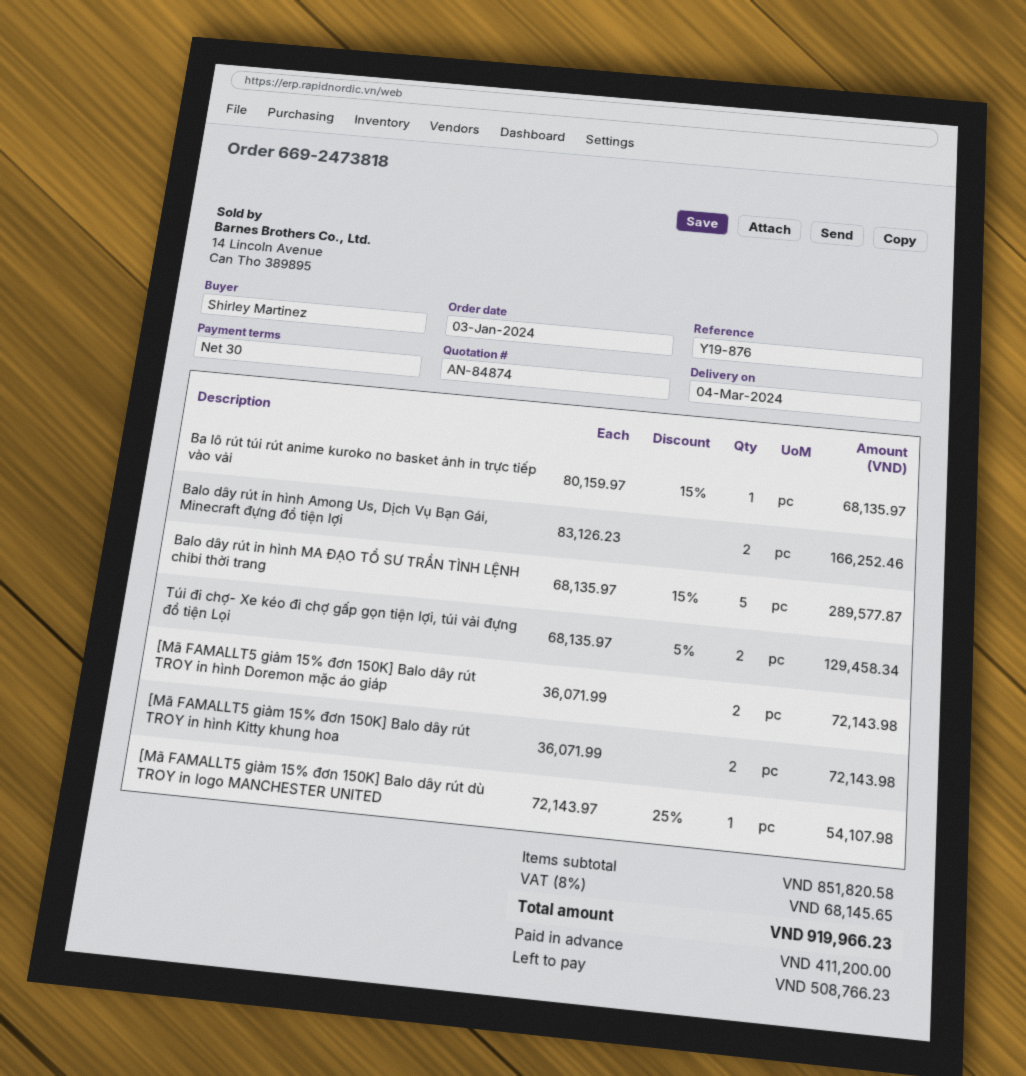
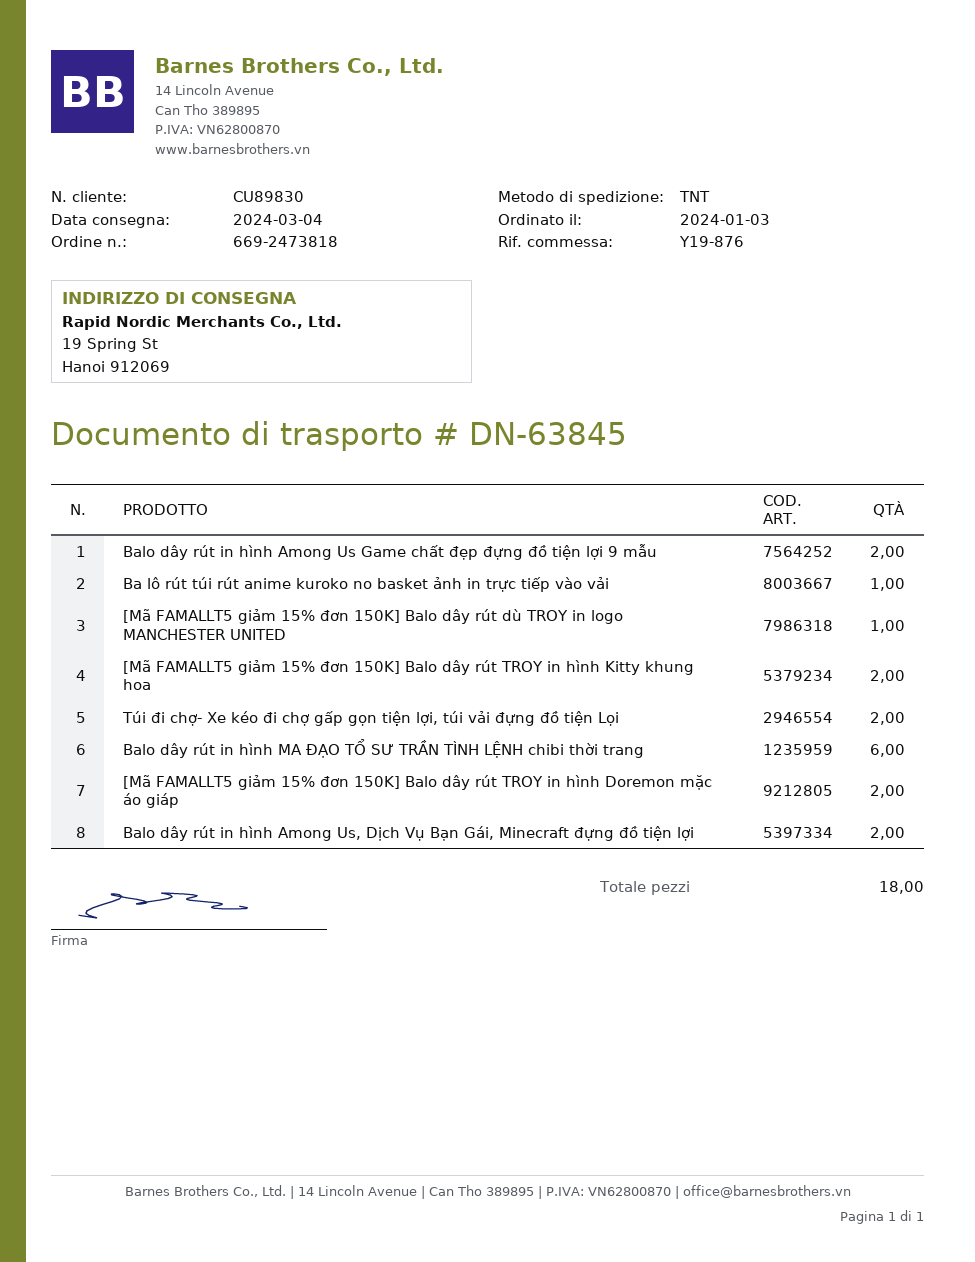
Balo dây rút in hình MA ĐẠO TỔ SƯ TRẦN TÌNH LỆNH chibi thời trang: 5 -> 6
Balo dây rút in hình Among Us Game chất đẹp đựng đồ tiện lợi 9 mẫu: none -> 2

